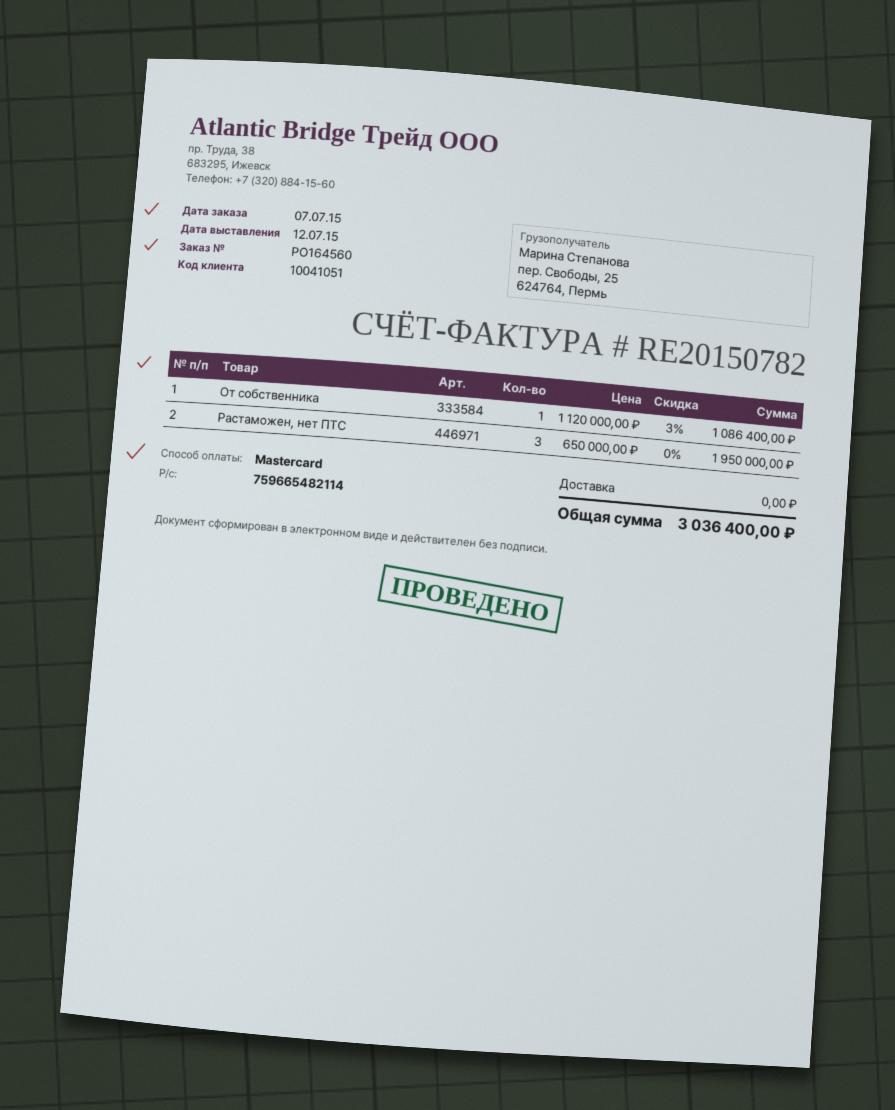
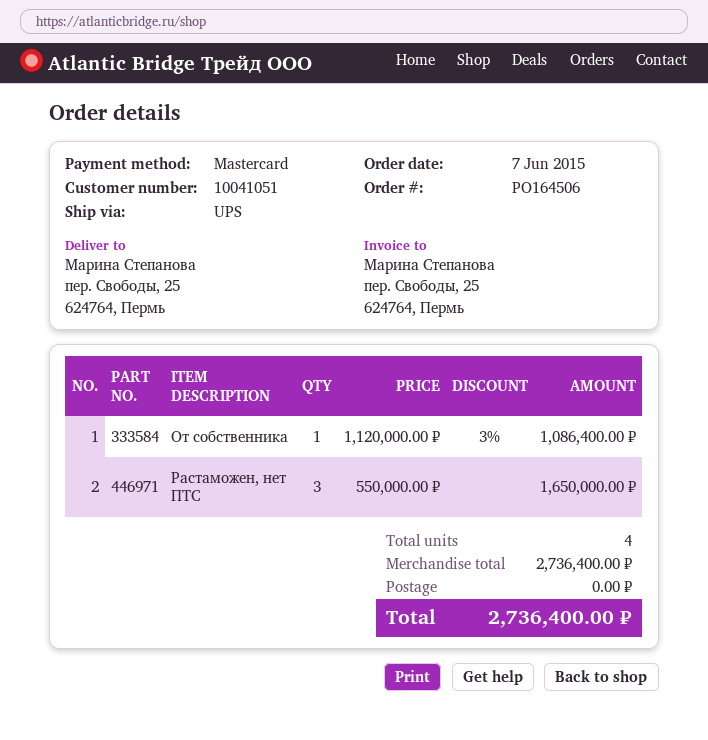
order number: PO164560 -> PO164506
order date: 2015-07-07 -> 2015-06-07
Растаможен, нет ПТС: 3 x 650000.00 = 1950000.00 -> 3 x 550000.00 = 1650000.00
total: 3036400.00 -> 2736400.00

